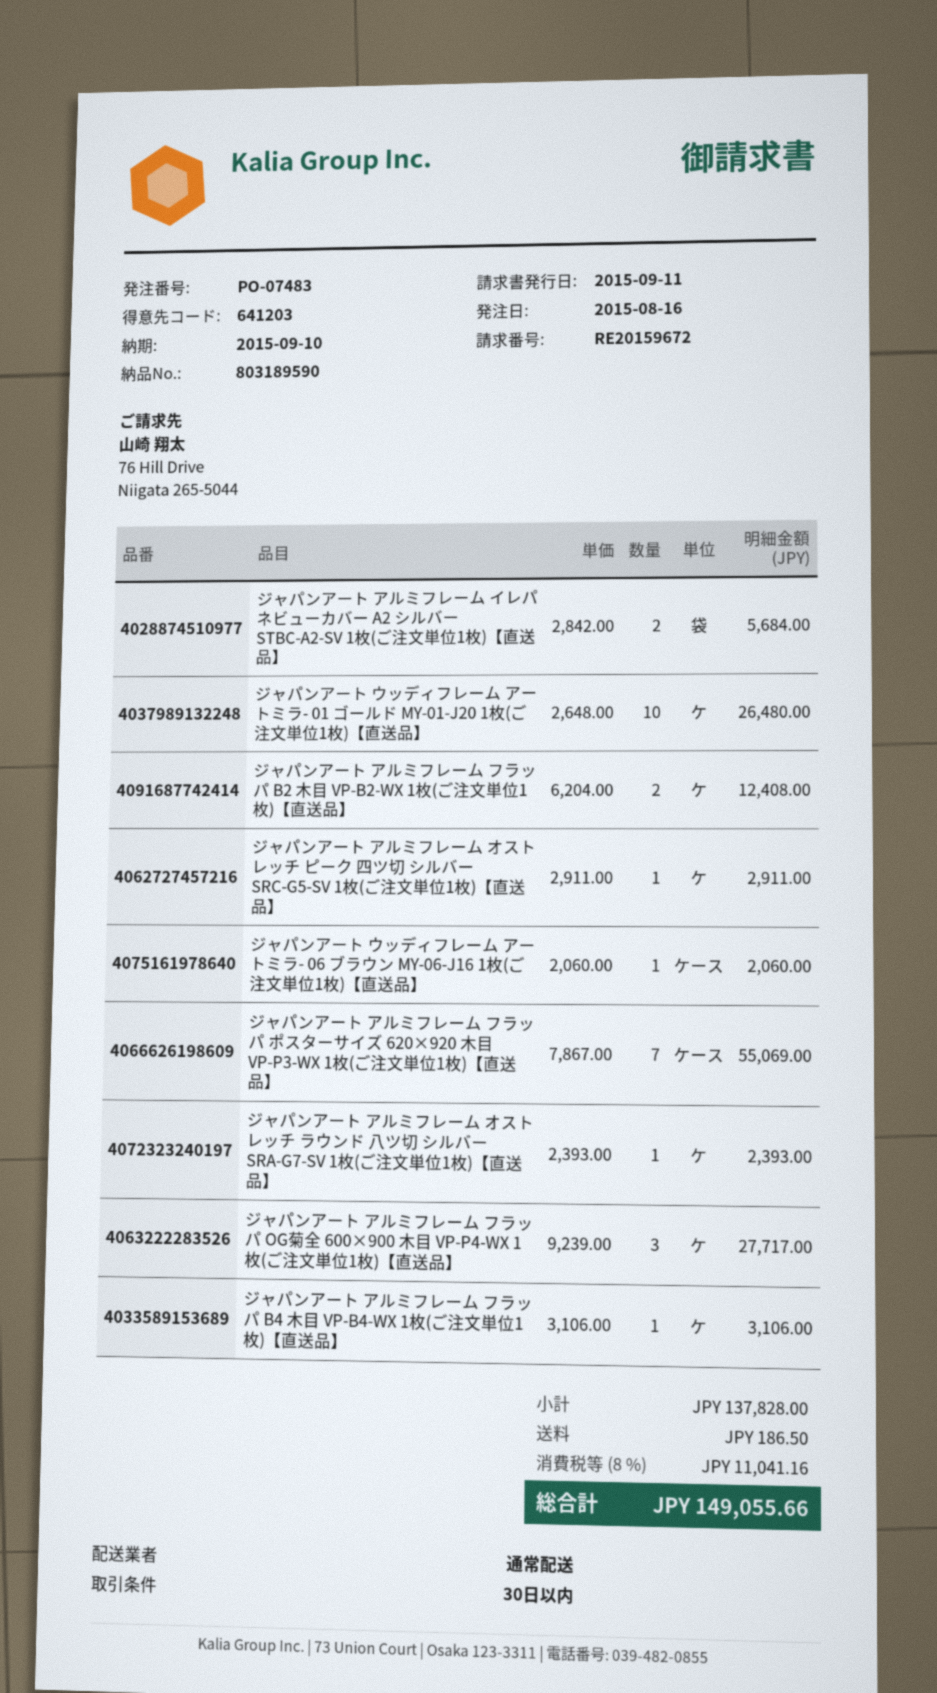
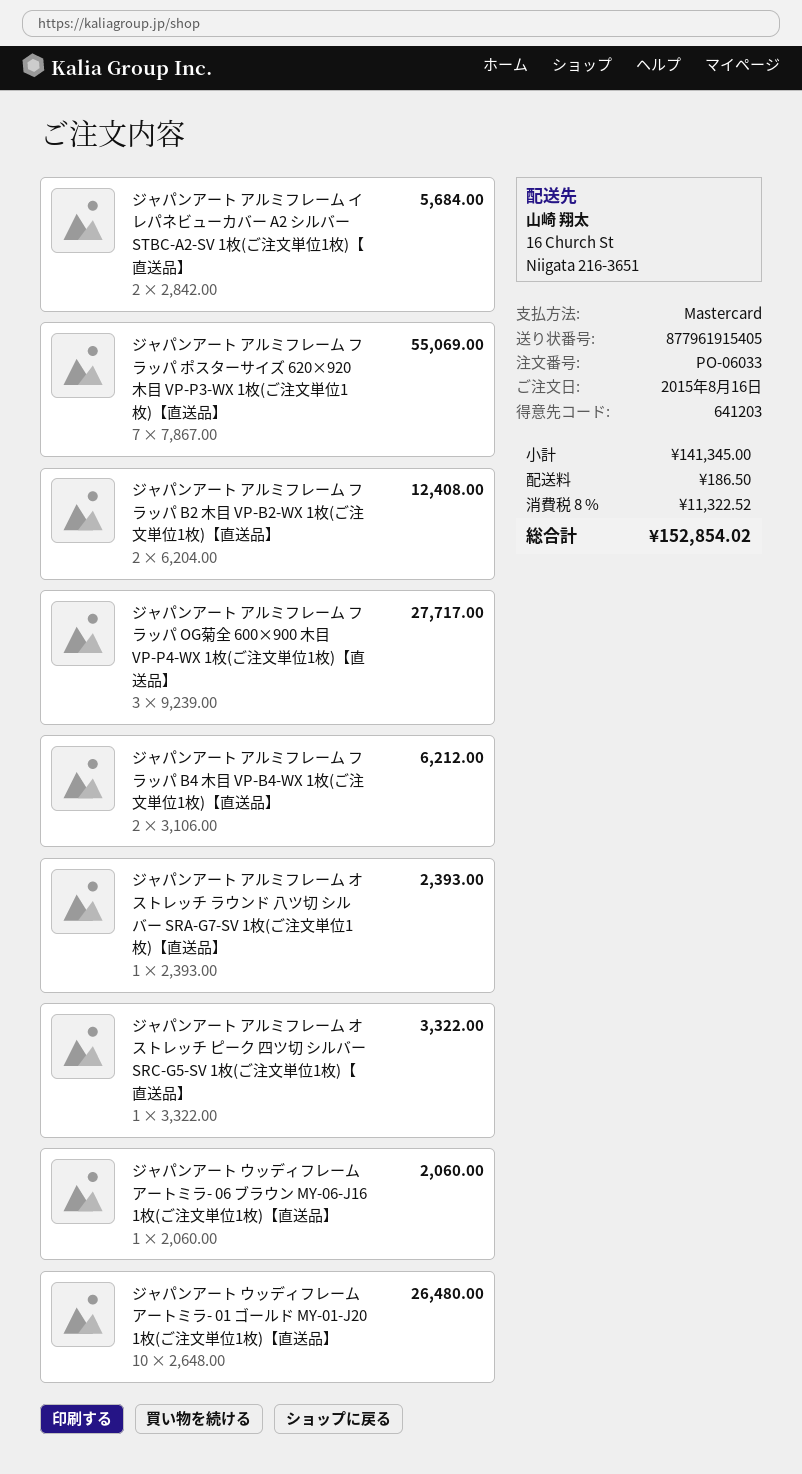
order number: PO-07483 -> PO-06033
ジャパンアート アルミフレーム オストレッチ ピーク 四ツ切 シルバー SRC-G5-SV 1枚(ご注文単位1枚)【直送品】: 1 x 2911.00 = 2911.00 -> 1 x 3322.00 = 3322.00
ジャパンアート アルミフレーム フラッパ B4 木目 VP-B4-WX 1枚(ご注文単位1枚)【直送品】: 1 x 3106.00 = 3106.00 -> 2 x 3106.00 = 6212.00
subtotal: 137828.00 -> 141345.00
tax: 8% = 11041.16 -> 8% = 11322.52
total: 149055.66 -> 152854.02

